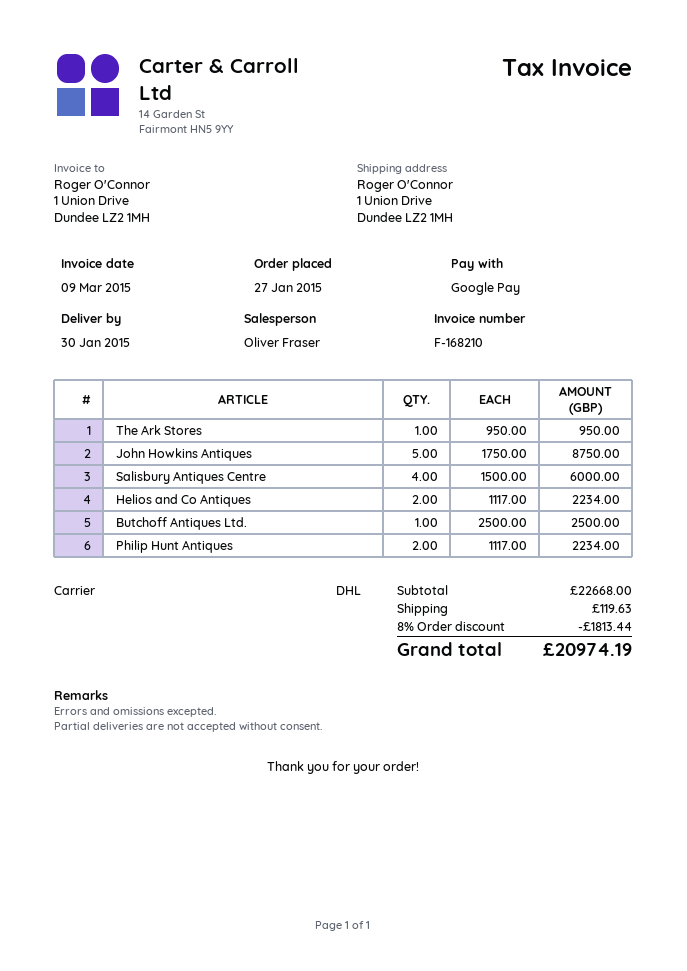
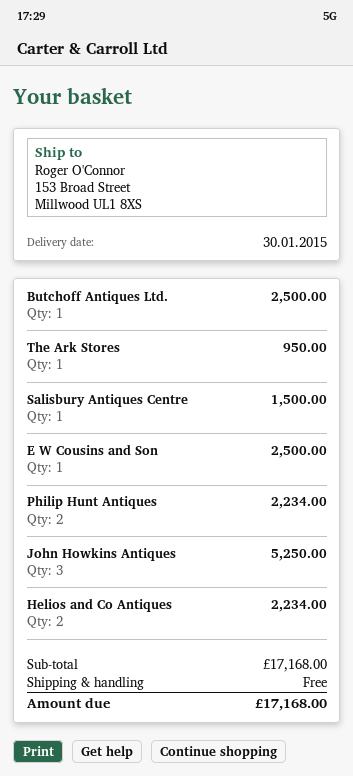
ship to: 1 Union Drive, Dundee LZ2 1MH -> 153 Broad Street, Millwood UL1 8XS
John Howkins Antiques: 5 for 8750.00 -> 3 for 5250.00
Salisbury Antiques Centre: 4 for 6000.00 -> 1 for 1500.00
E W Cousins and Son: none -> 1 for 2500.00
subtotal: 22668.00 -> 17168.00
discount: 8% = 1813.44 -> none
shipping: 119.63 -> 0.00
total: 20974.19 -> 17168.00

